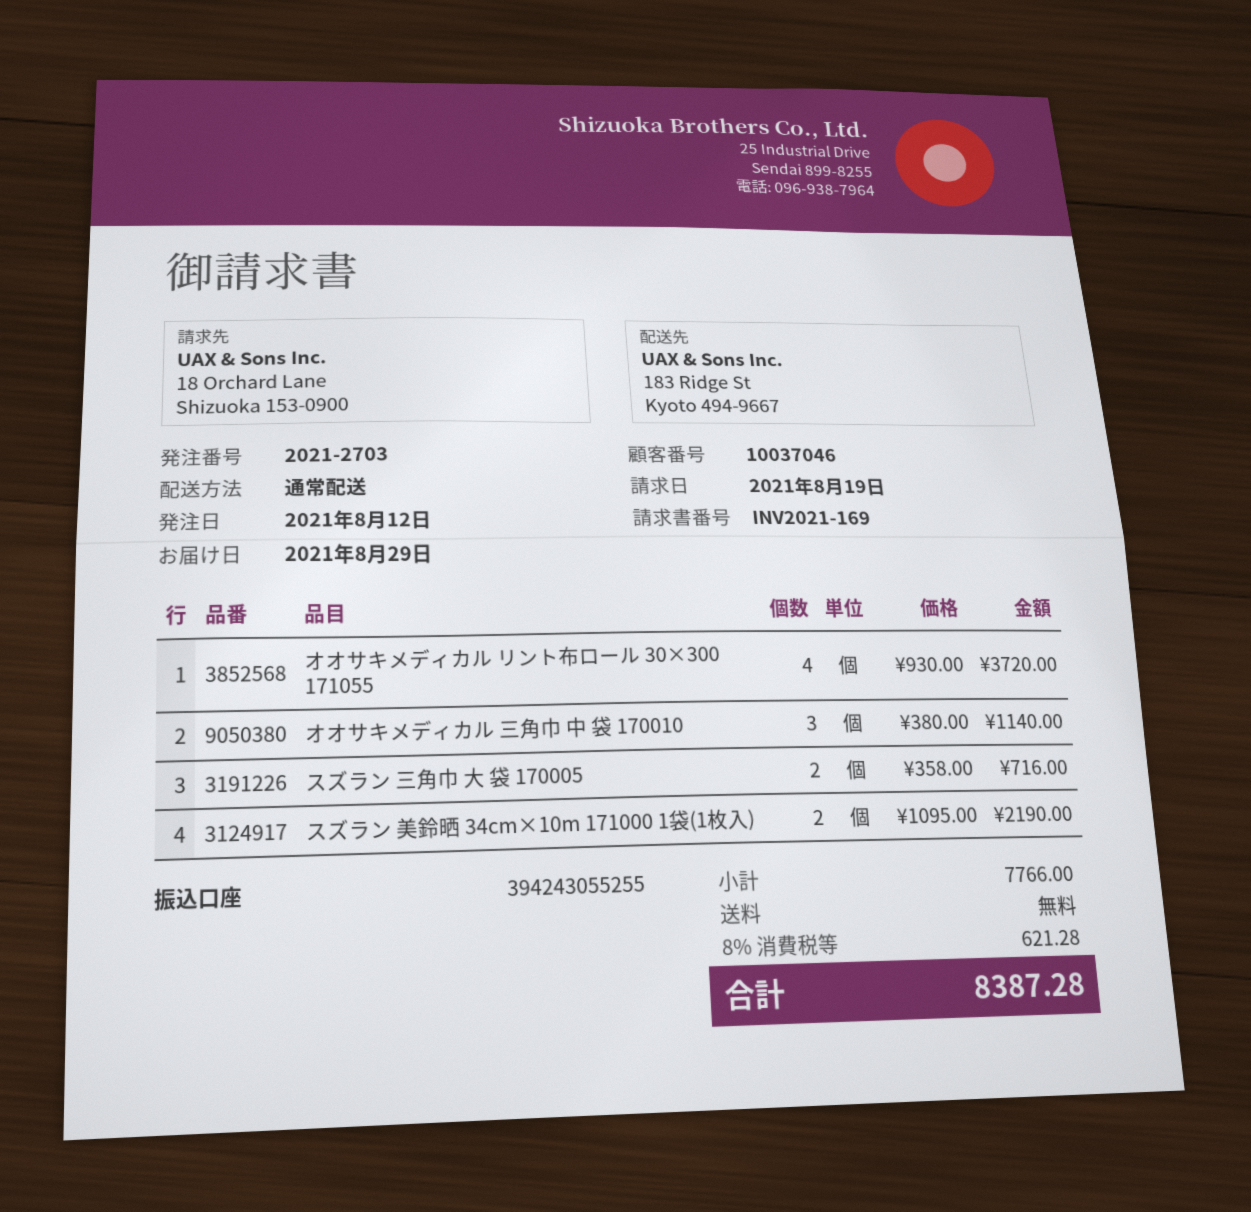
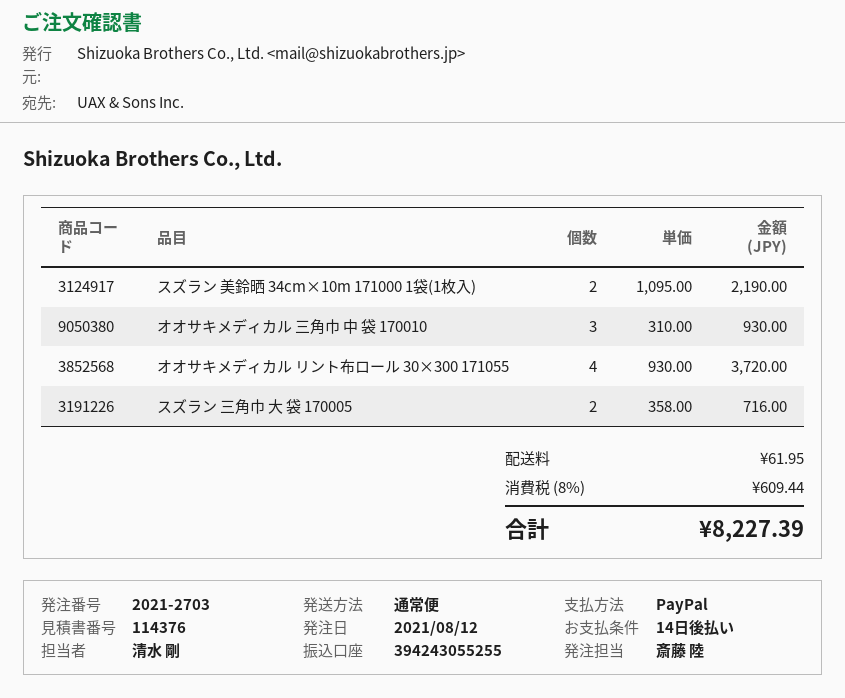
オオサキメディカル 三角巾 中 袋 170010: 3 x 380.00 = 1140.00 -> 3 x 310.00 = 930.00
shipping: 0.00 -> 61.95
tax: 8% = 621.28 -> 8% = 609.44
total: 8387.28 -> 8227.39

